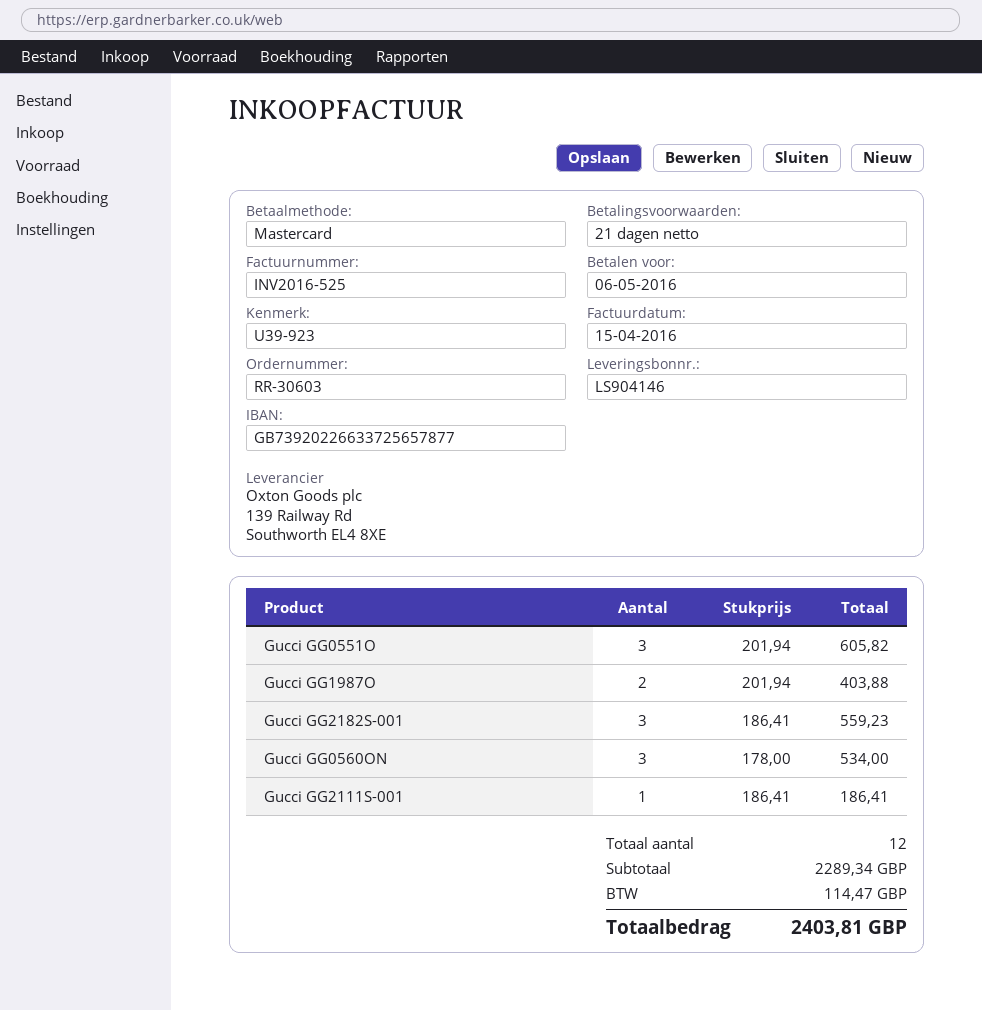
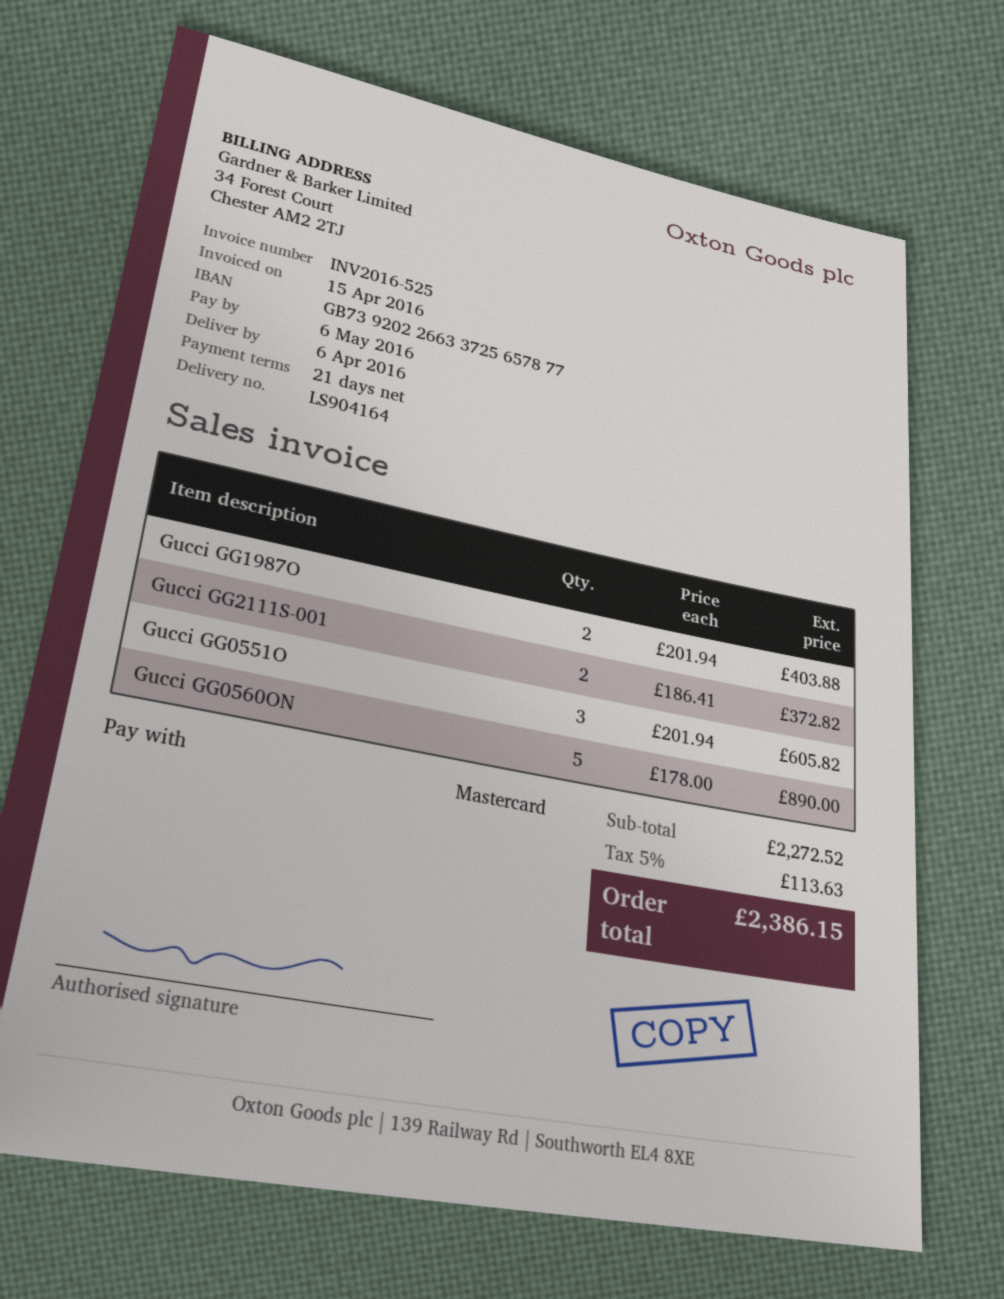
delivery note number: LS904146 -> LS904164
Gucci GG2182S-001: 3 x 186.41 = 559.23 -> none
Gucci GG0560ON: 3 x 178.00 = 534.00 -> 5 x 178.00 = 890.00
Gucci GG2111S-001: 1 x 186.41 = 186.41 -> 2 x 186.41 = 372.82
subtotal: 2289.34 -> 2272.52
tax: 114.47 -> 113.63
total: 2403.81 -> 2386.15

